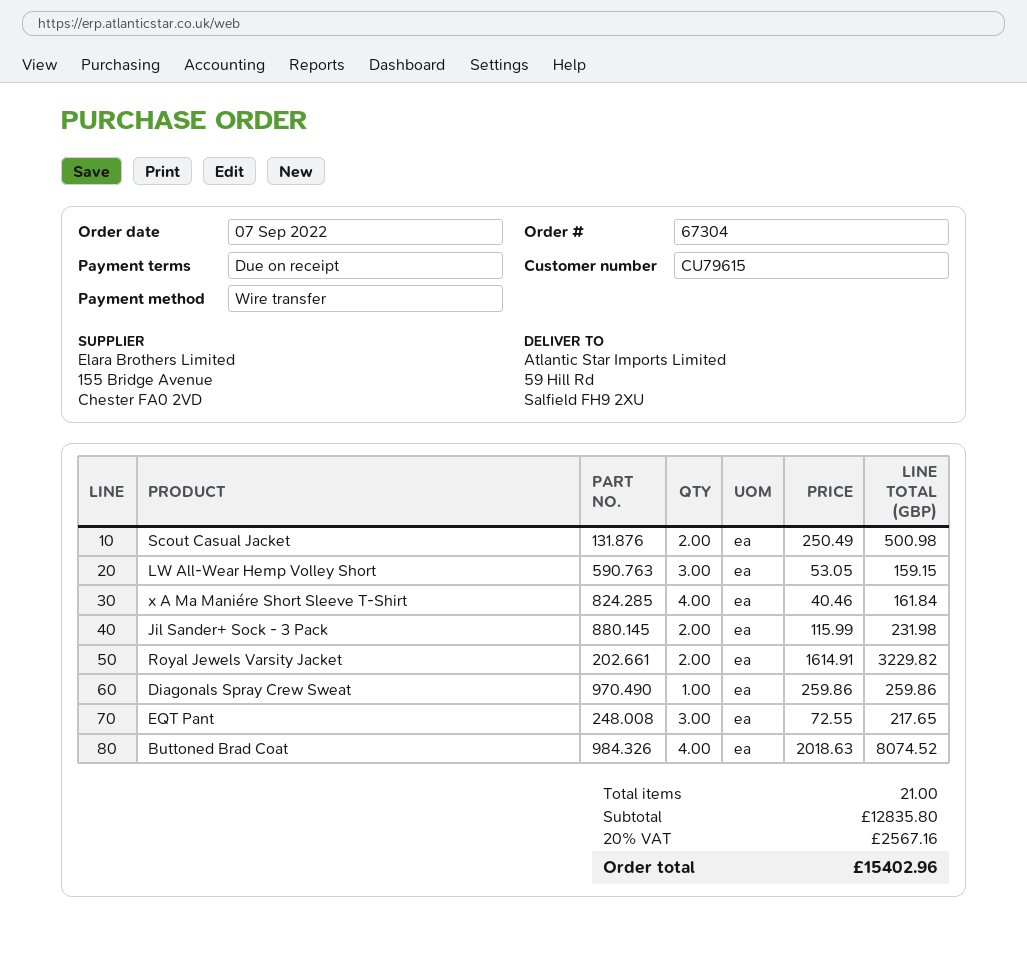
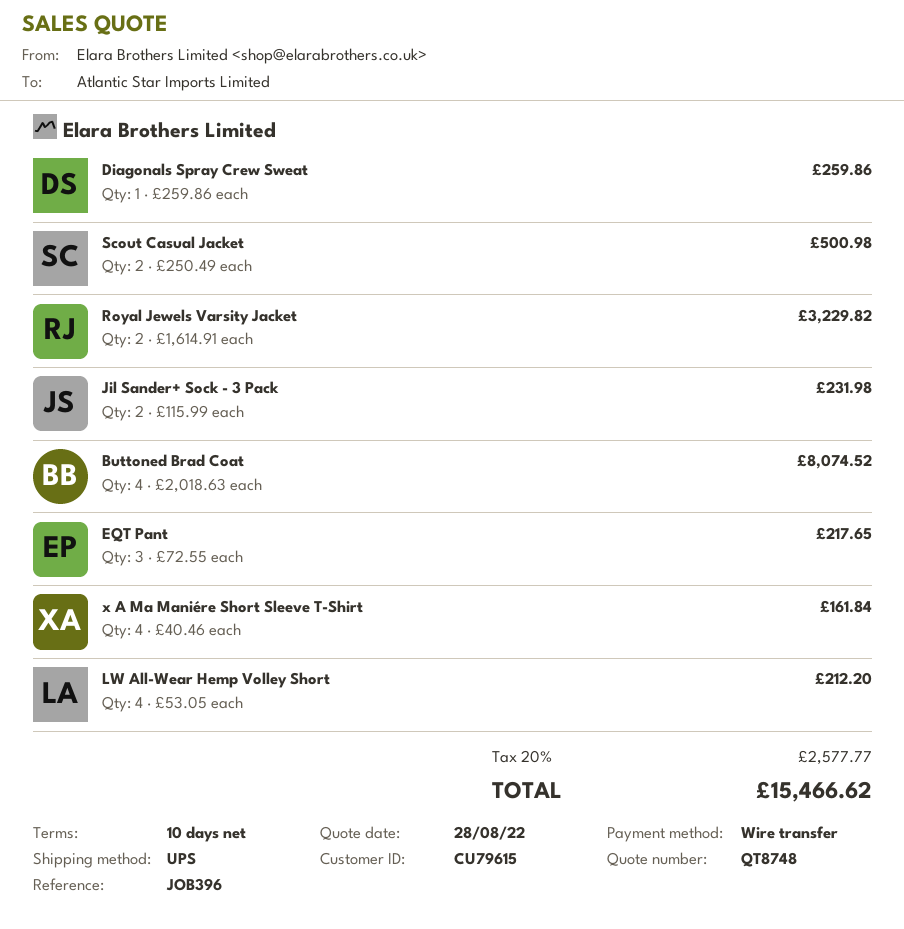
payment terms: on receipt -> 10 days
LW All-Wear Hemp Volley Short: 3 x 53.05 = 159.15 -> 4 x 53.05 = 212.20
tax: 20% = 2567.16 -> 20% = 2577.77
total: 15402.96 -> 15466.62

